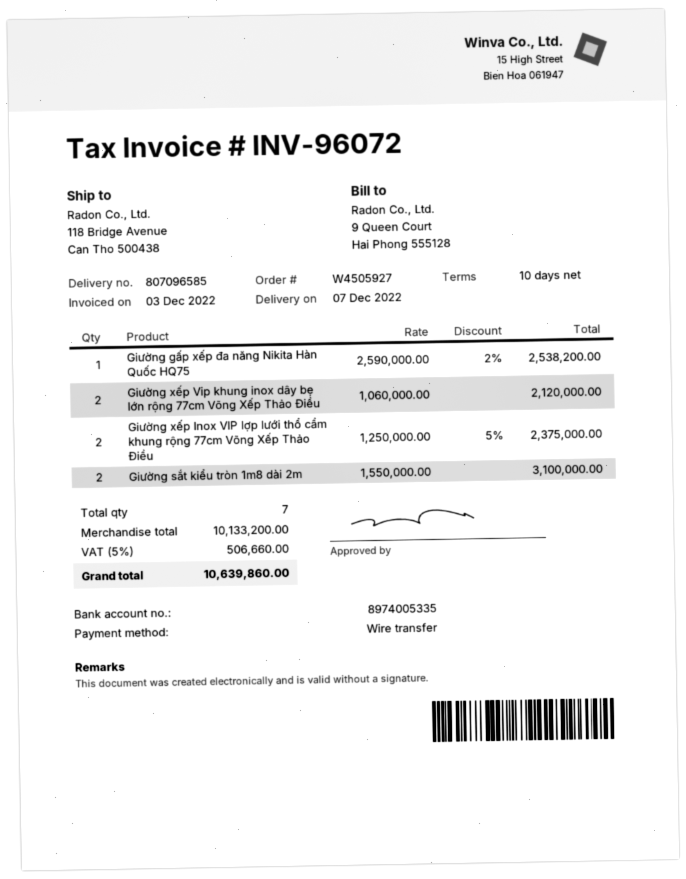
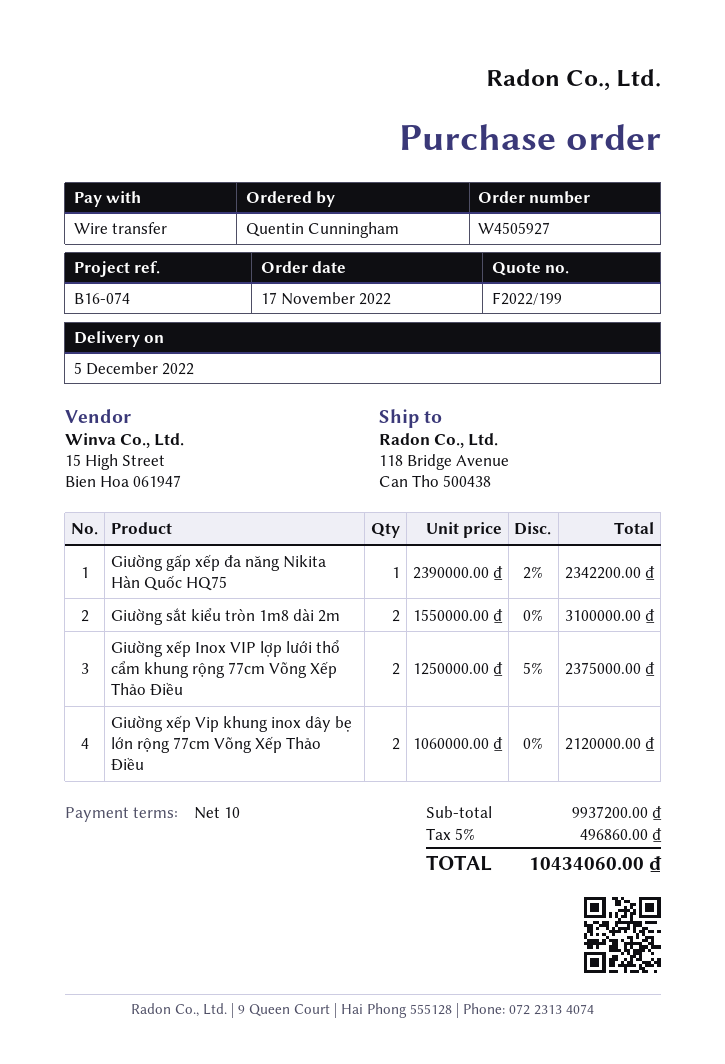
delivery date: 2022-12-07 -> 2022-12-05
Giường gấp xếp đa năng Nikita Hàn Quốc HQ75: 1 x 2590000.00 - 2% = 2538200.00 -> 1 x 2390000.00 - 2% = 2342200.00
subtotal: 10133200.00 -> 9937200.00
tax: 5% = 506660.00 -> 5% = 496860.00
total: 10639860.00 -> 10434060.00

